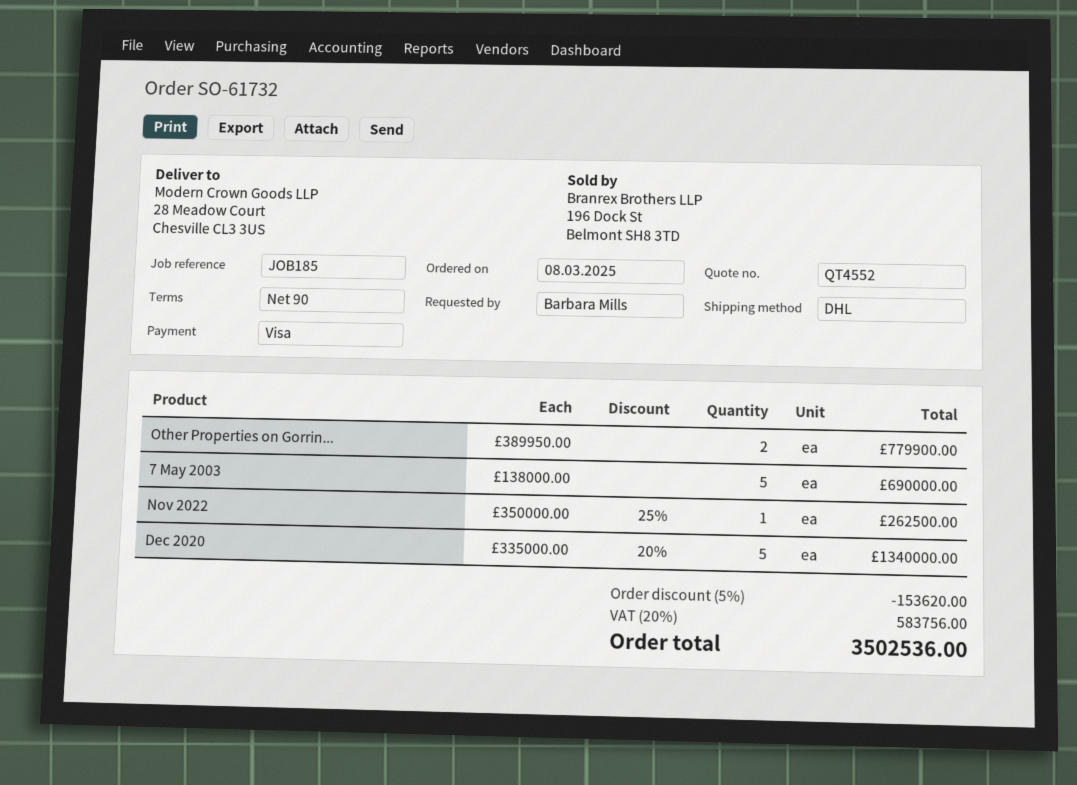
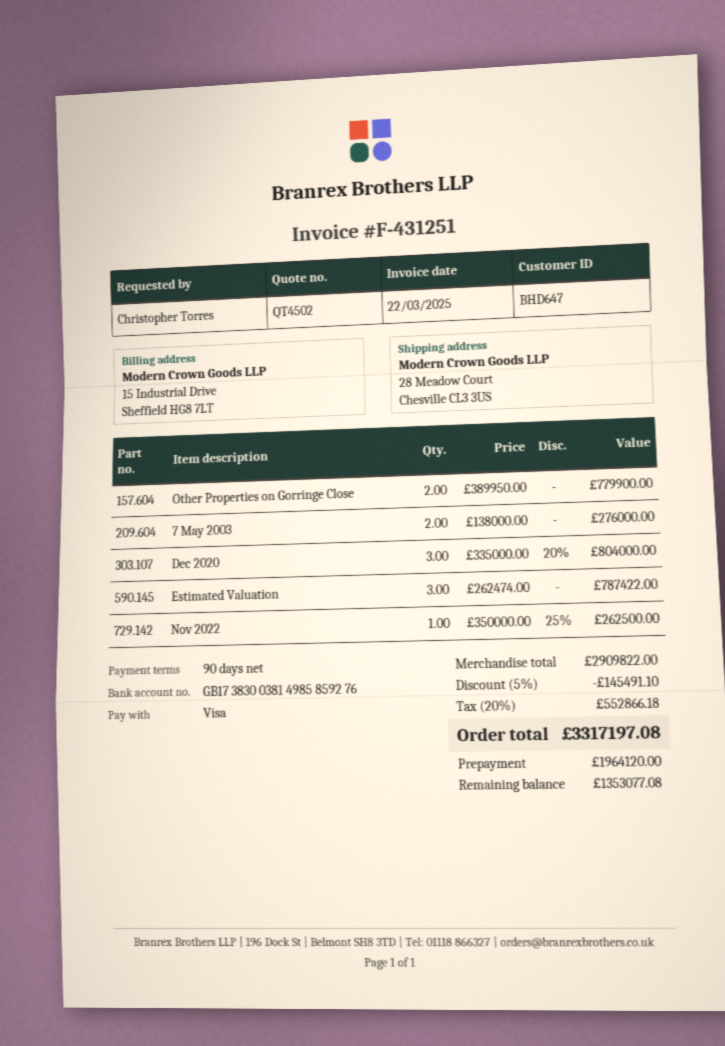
quote number: QT4552 -> QT4502
ordered by: Barbara Mills -> Christopher Torres
7 May 2003: 5 x 138000.00 = 690000.00 -> 2 x 138000.00 = 276000.00
Dec 2020: 5 x 335000.00 - 20% = 1340000.00 -> 3 x 335000.00 - 20% = 804000.00
Estimated Valuation: none -> 3 x 262474.00 = 787422.00
discount: 5% = 153620.00 -> 5% = 145491.10
tax: 20% = 583756.00 -> 20% = 552866.18
total: 3502536.00 -> 3317197.08

